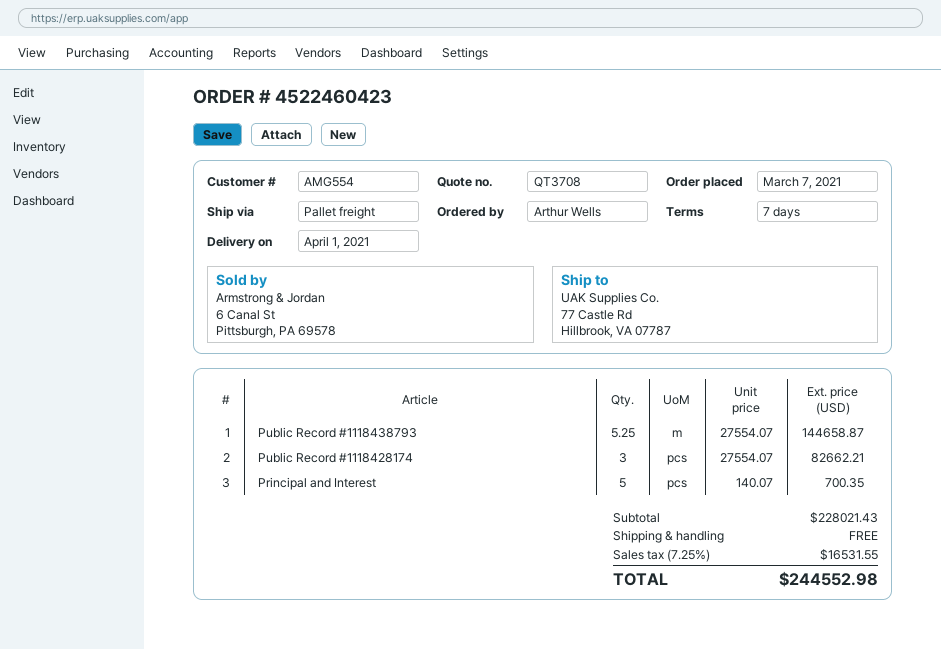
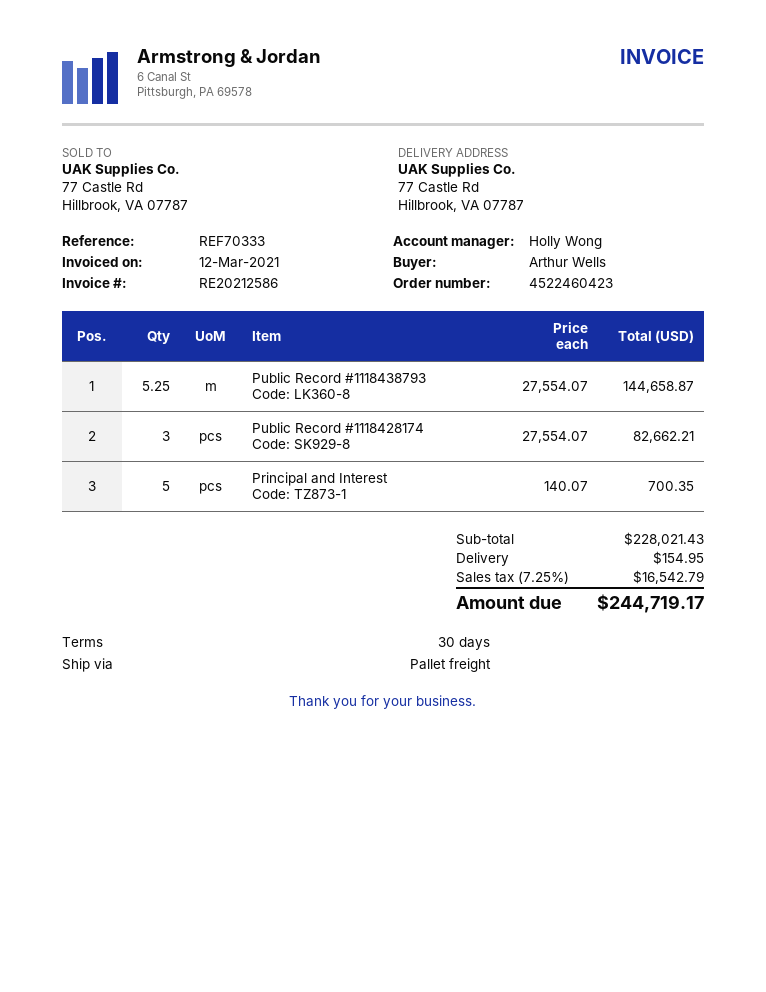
payment terms: 7 days -> 30 days
shipping: 0.00 -> 154.95
tax: 7.25% = 16531.55 -> 7.25% = 16542.79
total: 244552.98 -> 244719.17

